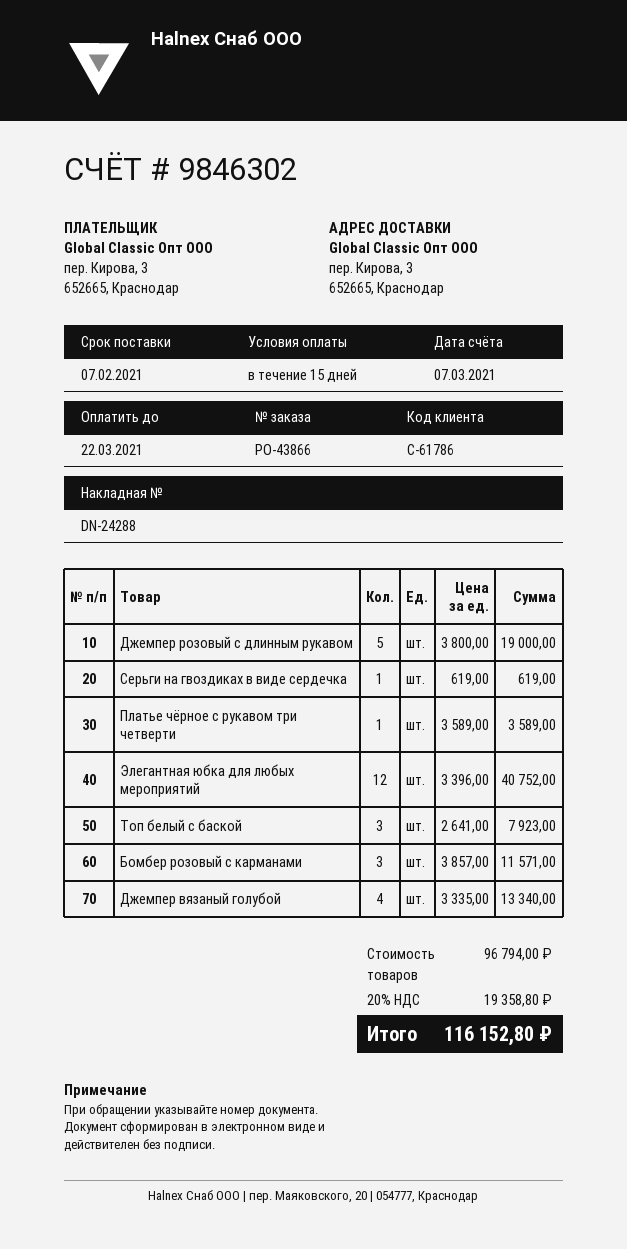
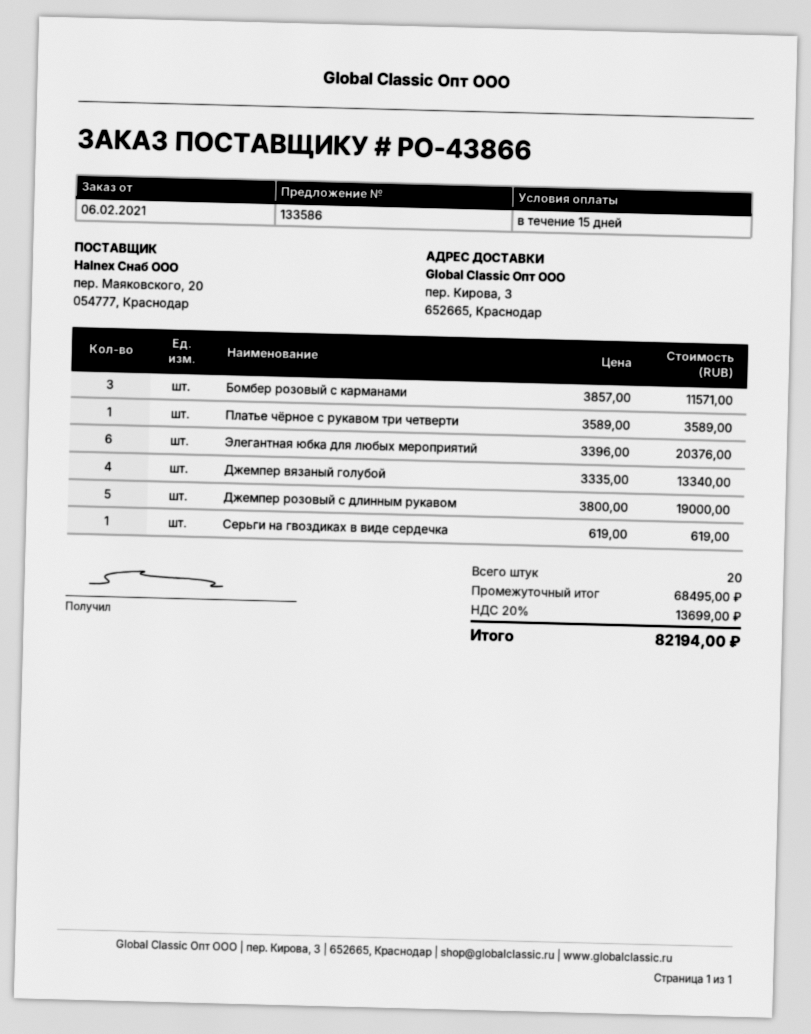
Элегантная юбка для любых мероприятий: 12 x 3396.00 = 40752.00 -> 6 x 3396.00 = 20376.00
Топ белый с баской: 3 x 2641.00 = 7923.00 -> none
subtotal: 96794.00 -> 68495.00
tax: 20% = 19358.80 -> 20% = 13699.00
total: 116152.80 -> 82194.00

